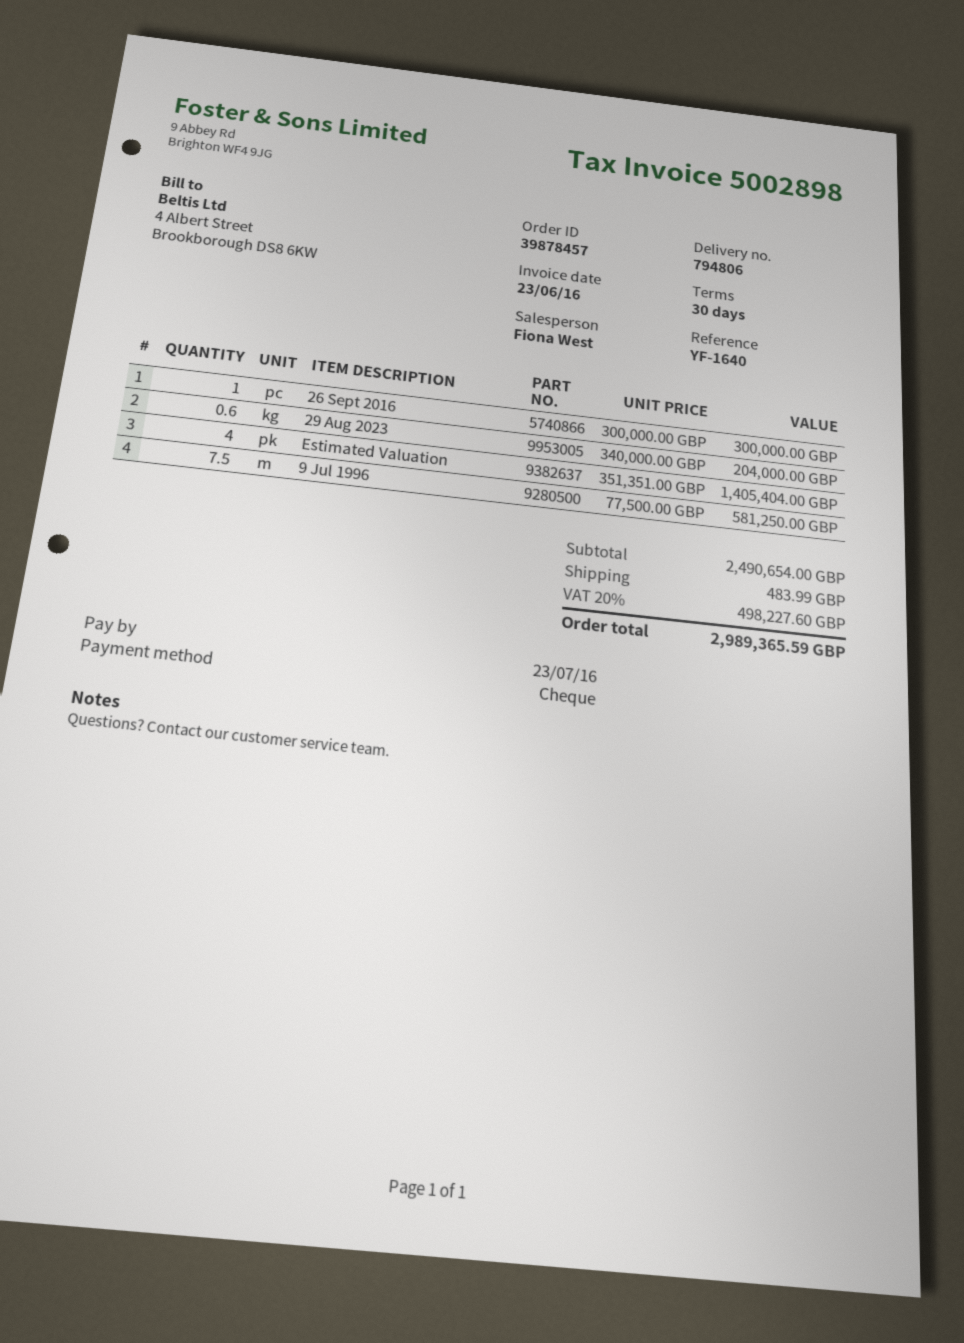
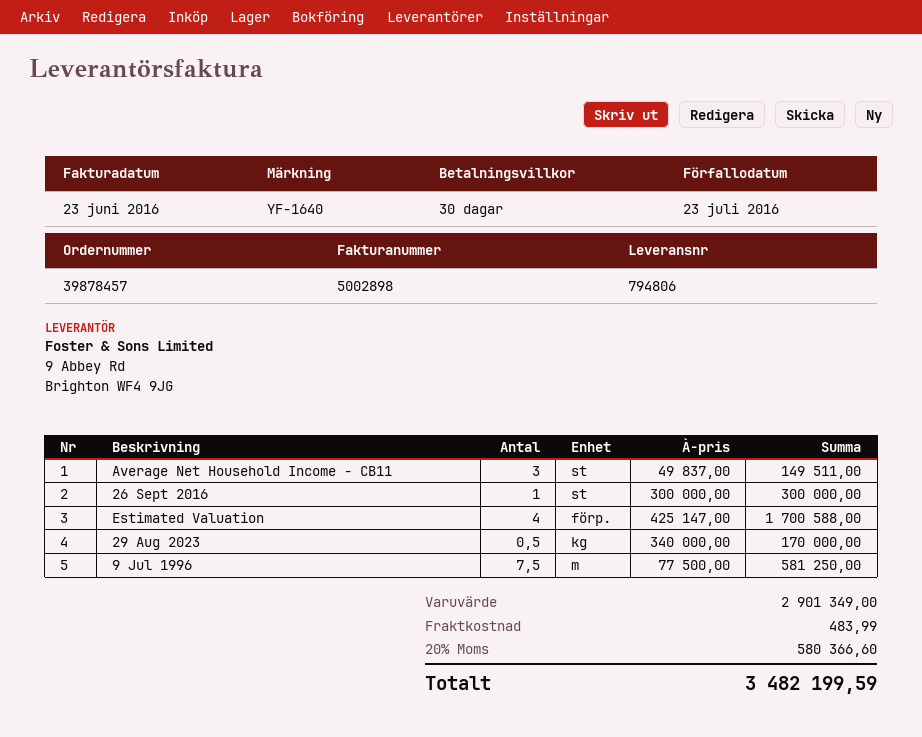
29 Aug 2023: 0.6 x 340000.00 = 204000.00 -> 0.5 x 340000.00 = 170000.00
Estimated Valuation: 4 x 351351.00 = 1405404.00 -> 4 x 425147.00 = 1700588.00
Average Net Household Income - CB11: none -> 3 x 49837.00 = 149511.00
subtotal: 2490654.00 -> 2901349.00
tax: 20% = 498227.60 -> 20% = 580366.60
total: 2989365.59 -> 3482199.59

